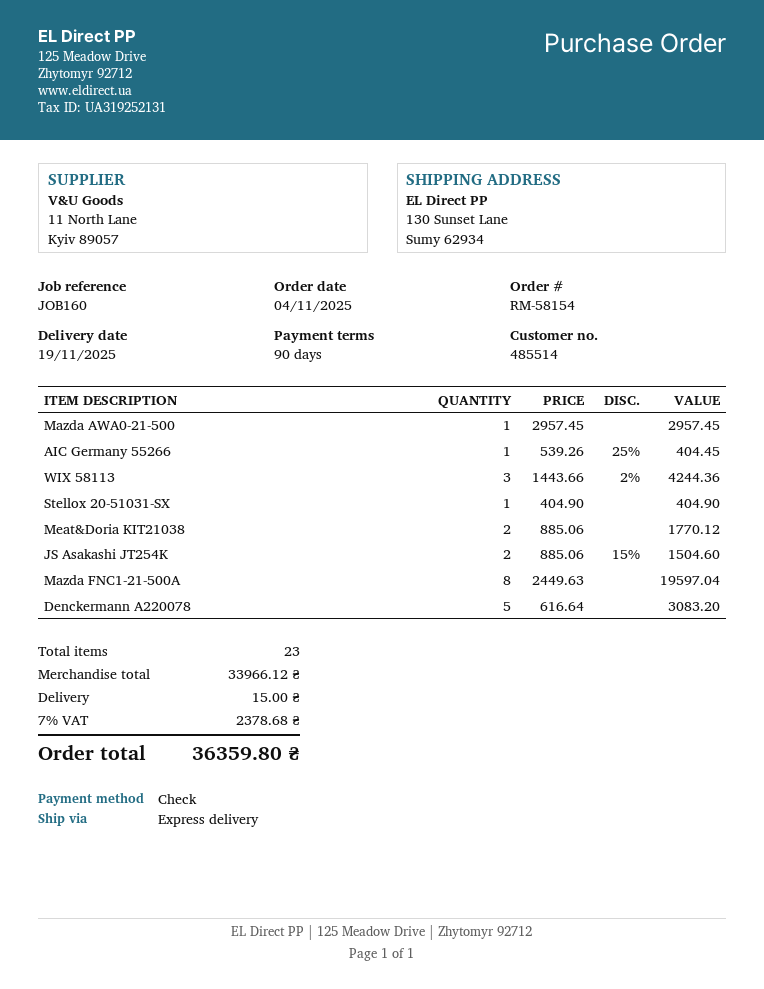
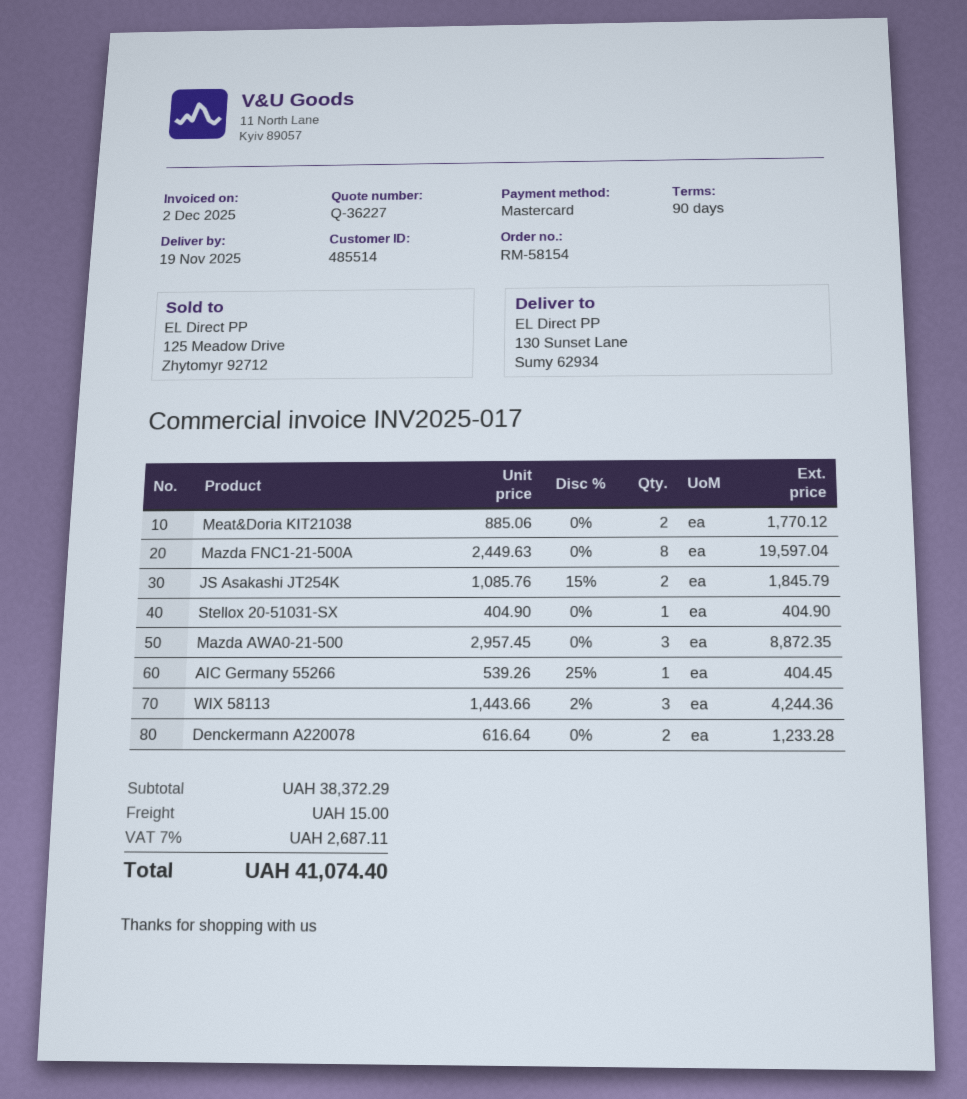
payment method: cheque -> Mastercard
Mazda AWA0-21-500: 1 x 2957.45 = 2957.45 -> 3 x 2957.45 = 8872.35
JS Asakashi JT254K: 2 x 885.06 - 15% = 1504.60 -> 2 x 1085.76 - 15% = 1845.79
Denckermann A220078: 5 x 616.64 = 3083.20 -> 2 x 616.64 = 1233.28
subtotal: 33966.12 -> 38372.29
tax: 7% = 2378.68 -> 7% = 2687.11
total: 36359.80 -> 41074.40

